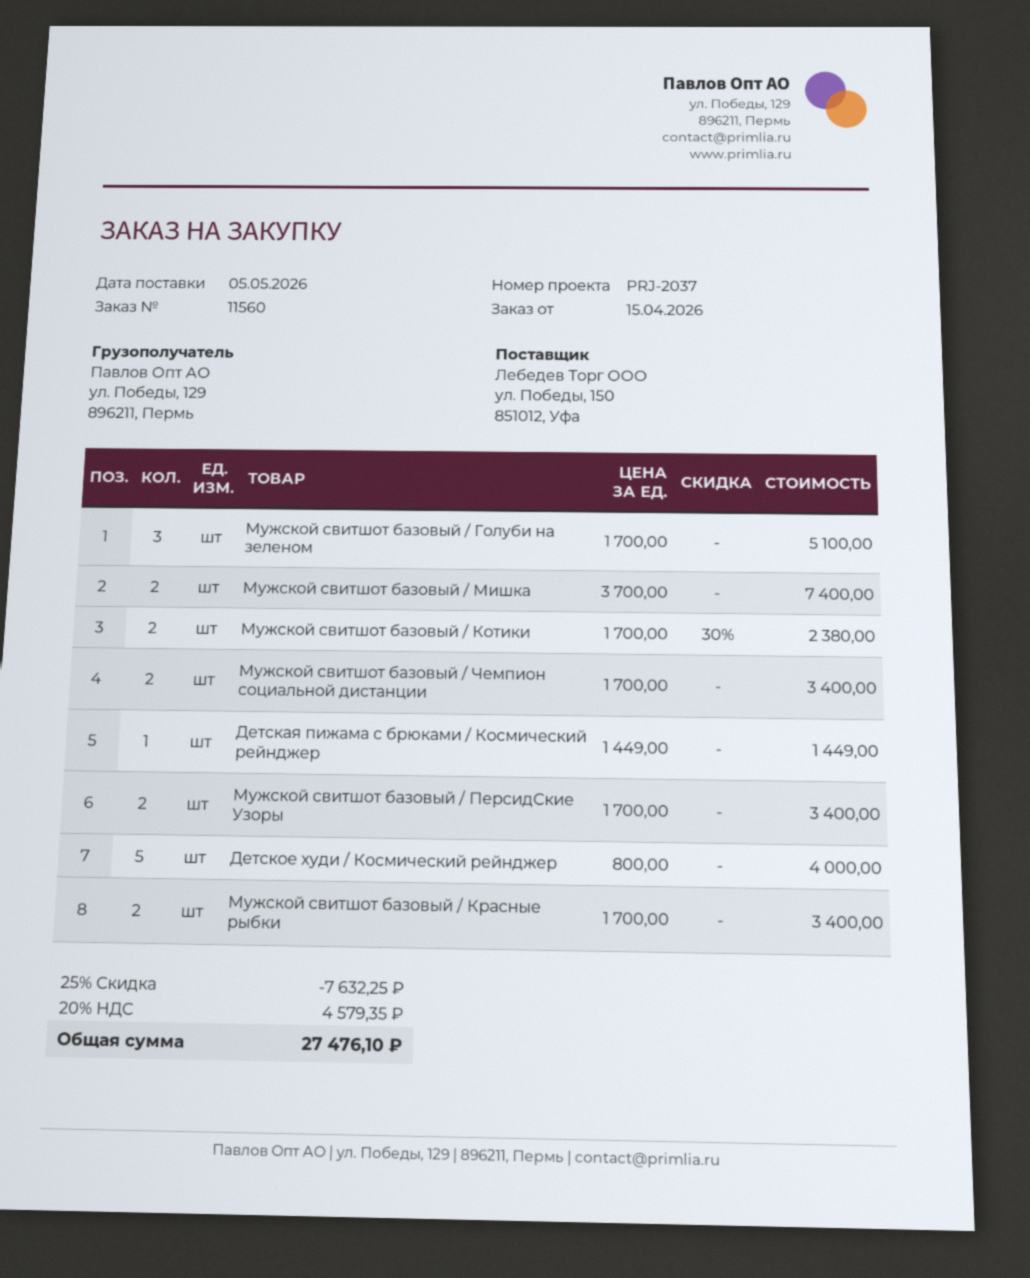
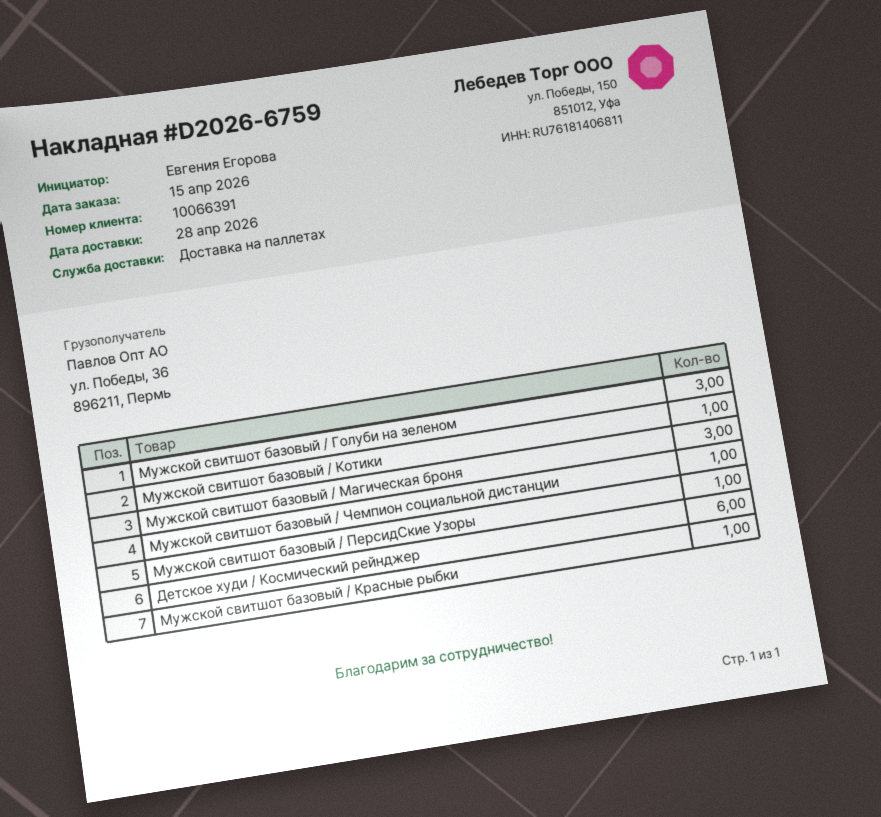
delivery date: 2026-05-05 -> 2026-04-28
ship to: ул. Победы, 129, 896211, Пермь -> ул. Победы, 36, 896211, Пермь
Мужской свитшот базовый / Мишка: 2 -> none
Мужской свитшот базовый / Котики: 2 -> 1
Мужской свитшот базовый / Чемпион социальной дистанции: 2 -> 1
Детская пижама с брюками / Космический рейнджер: 1 -> none
Мужской свитшот базовый / ПерсидСкие Узоры: 2 -> 1
Детское худи / Космический рейнджер: 5 -> 6
Мужской свитшот базовый / Красные рыбки: 2 -> 1
Мужской свитшот базовый / Магическая броня: none -> 3

